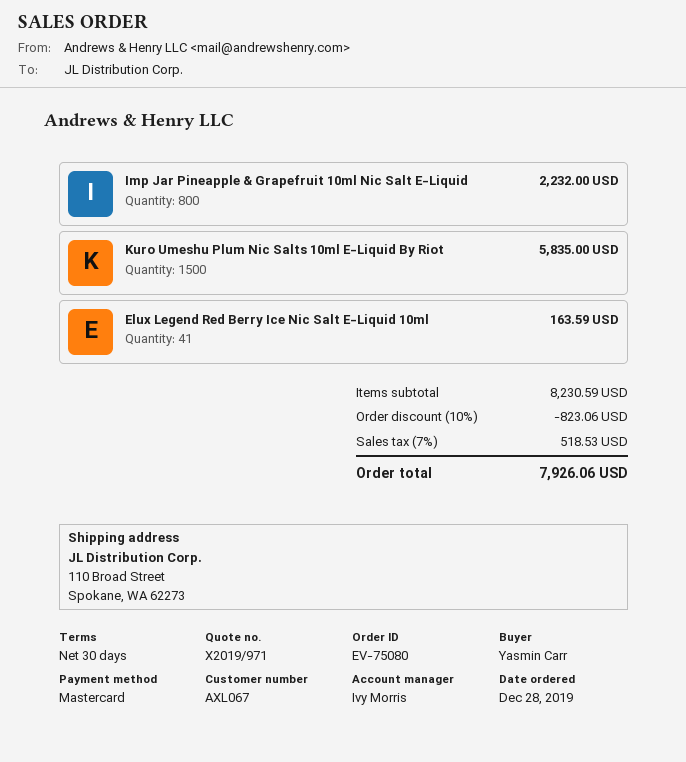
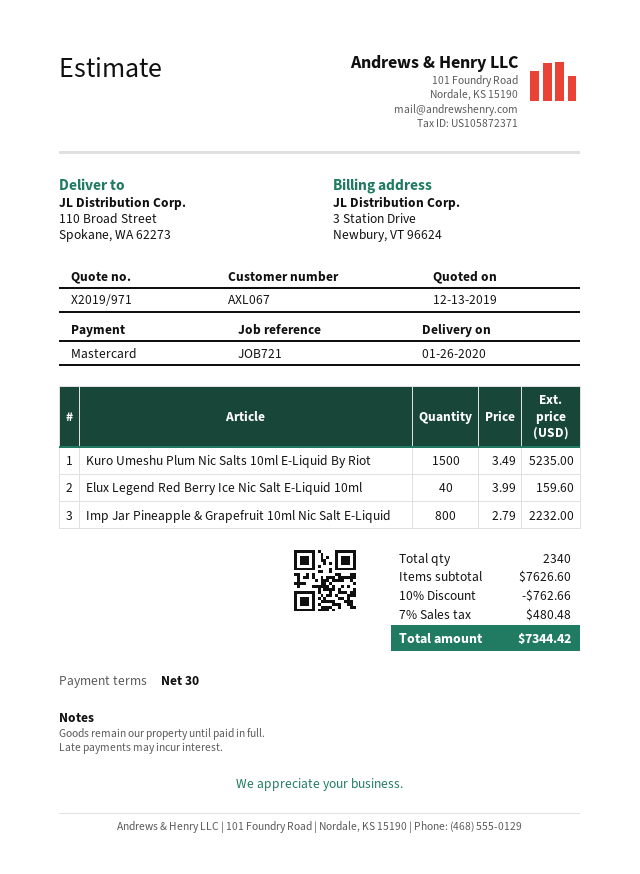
Kuro Umeshu Plum Nic Salts 10ml E-Liquid By Riot: 1500 for 5835.00 -> 1500 for 5235.00
Elux Legend Red Berry Ice Nic Salt E-Liquid 10ml: 41 for 163.59 -> 40 for 159.60
subtotal: 8230.59 -> 7626.60
discount: 10% = 823.06 -> 10% = 762.66
tax: 7% = 518.53 -> 7% = 480.48
total: 7926.06 -> 7344.42

